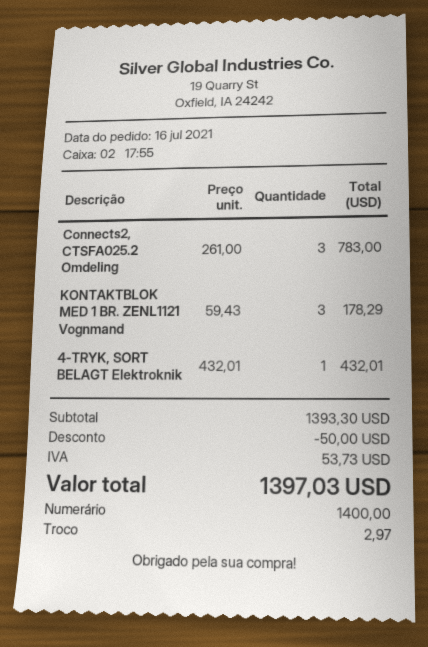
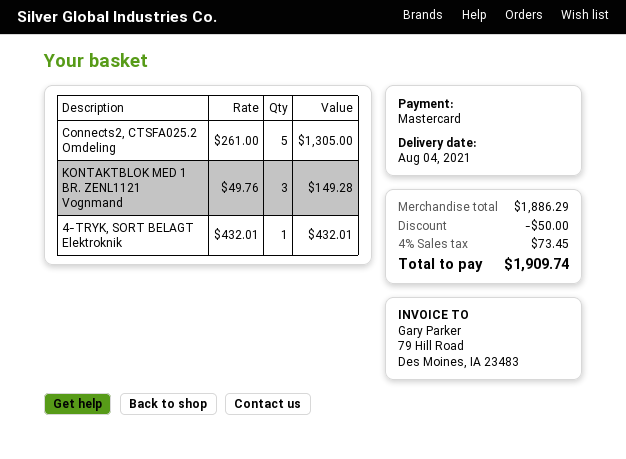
payment method: cash -> Mastercard
Connects2, CTSFA025.2 Omdeling: 3 x 261.00 = 783.00 -> 5 x 261.00 = 1305.00
KONTAKTBLOK MED 1 BR. ZENL1121 Vognmand: 3 x 59.43 = 178.29 -> 3 x 49.76 = 149.28
subtotal: 1393.30 -> 1886.29
tax: 53.73 -> 73.45
total: 1397.03 -> 1909.74

